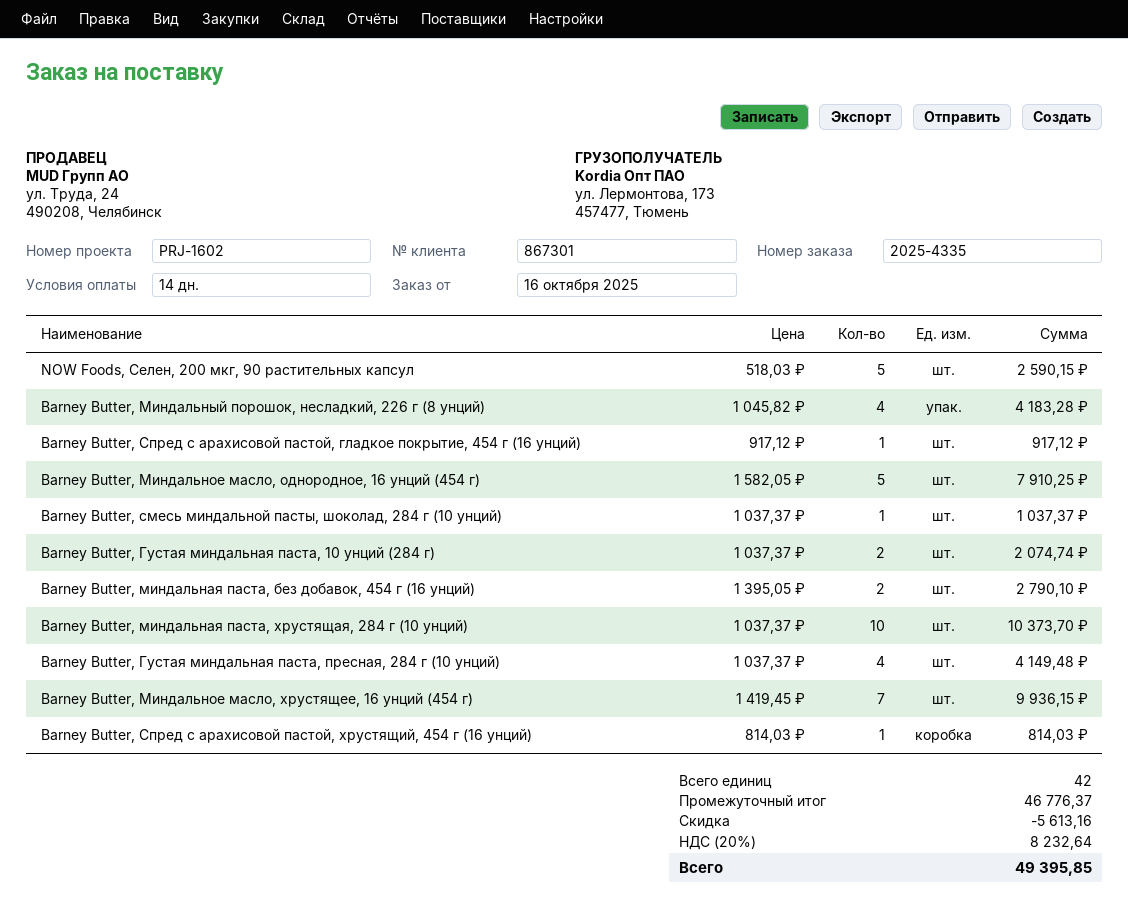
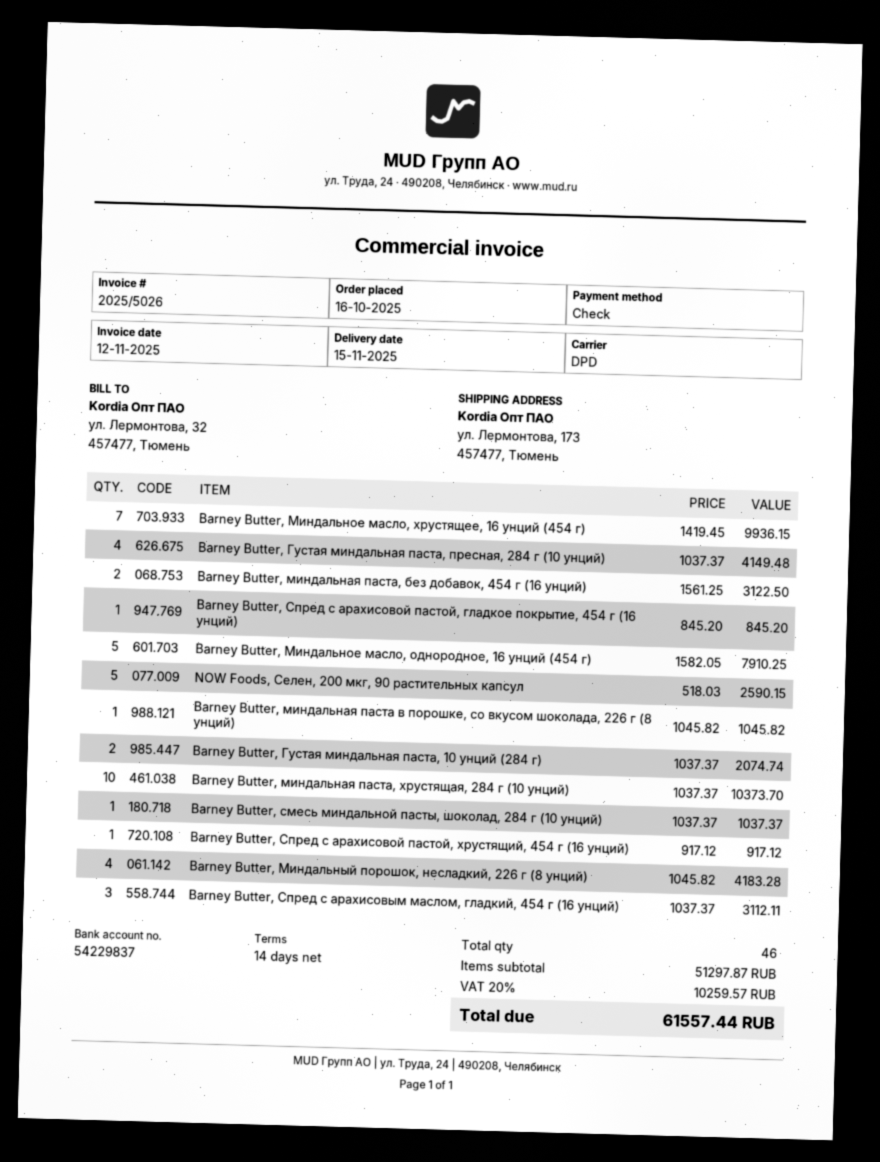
Barney Butter, Спред с арахисовой пастой, гладкое покрытие, 454 г (16 унций): 1 x 917.12 = 917.12 -> 1 x 845.20 = 845.20
Barney Butter, миндальная паста, без добавок, 454 г (16 унций): 2 x 1395.05 = 2790.10 -> 2 x 1561.25 = 3122.50
Barney Butter, Спред с арахисовой пастой, хрустящий, 454 г (16 унций): 1 x 814.03 = 814.03 -> 1 x 917.12 = 917.12
Barney Butter, миндальная паста в порошке, со вкусом шоколада, 226 г (8 унций): none -> 1 x 1045.82 = 1045.82
Barney Butter, Спред с арахисовым маслом, гладкий, 454 г (16 унций): none -> 3 x 1037.37 = 3112.11
total quantity: 42 -> 46
subtotal: 46776.37 -> 51297.87
discount: 5613.16 -> none
tax: 20% = 8232.64 -> 20% = 10259.57
total: 49395.85 -> 61557.44

